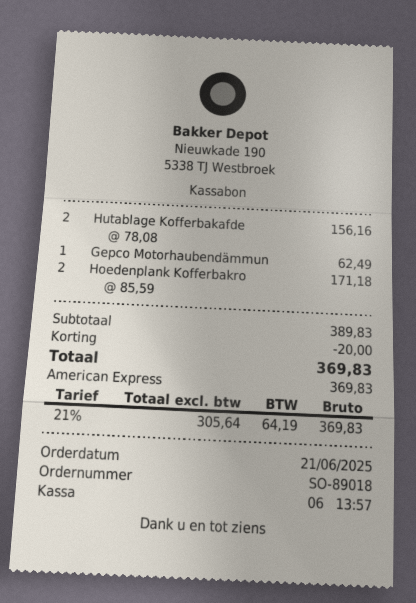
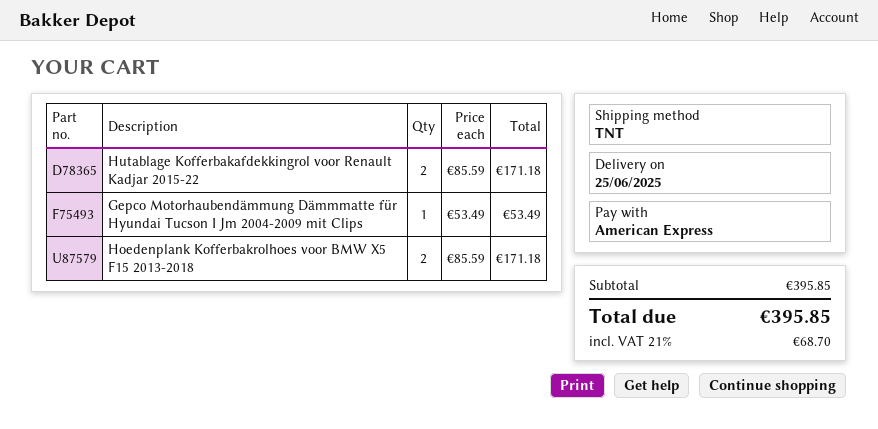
Hutablage Kofferbakafde: 2 x 78.08 = 156.16 -> 2 x 85.59 = 171.18
Gepco Motorhaubendämmun: 1 x 62.49 = 62.49 -> 1 x 53.49 = 53.49
subtotal: 389.83 -> 395.85
discount: 20.00 -> none
tax: 21% = 64.19 -> 21% = 68.70
total: 369.83 -> 395.85

